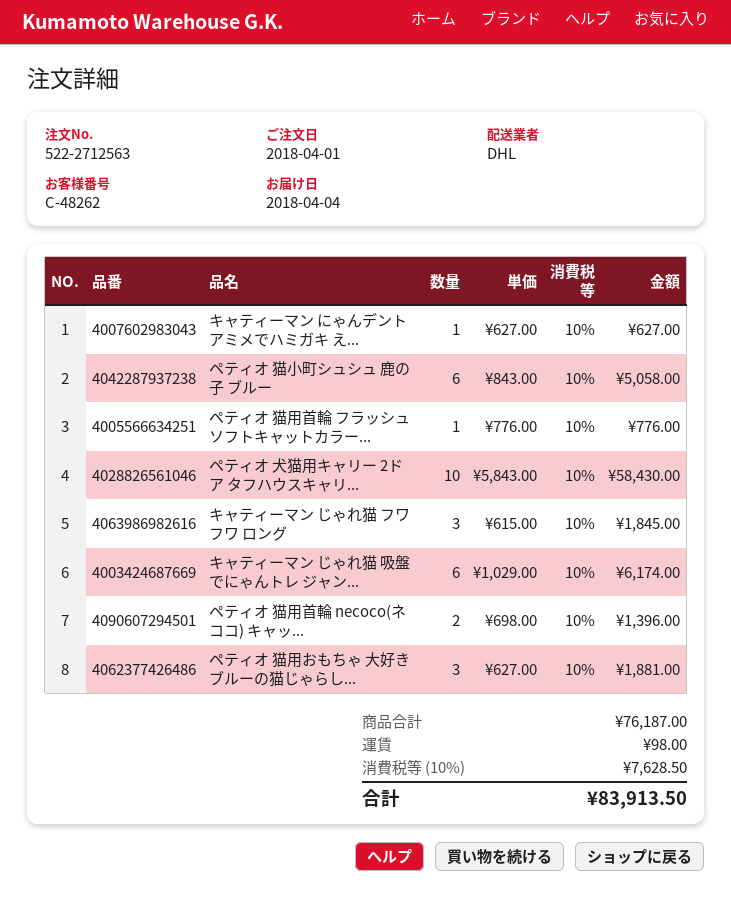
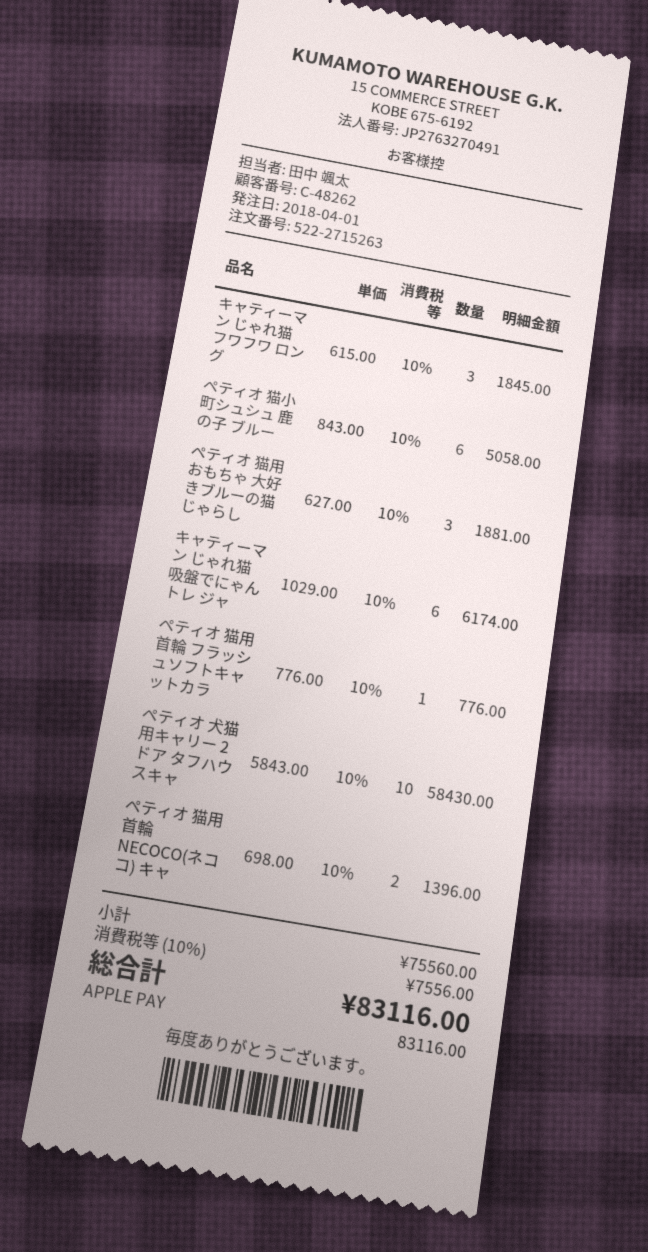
order number: 522-2712563 -> 522-2715263
キャティーマン にゃんデント アミメでハミガキ え...: 1 x 627.00 = 627.00 -> none
subtotal: 76187.00 -> 75560.00
shipping: 98.00 -> none
tax: 10% = 7628.50 -> 10% = 7556.00
total: 83913.50 -> 83116.00

